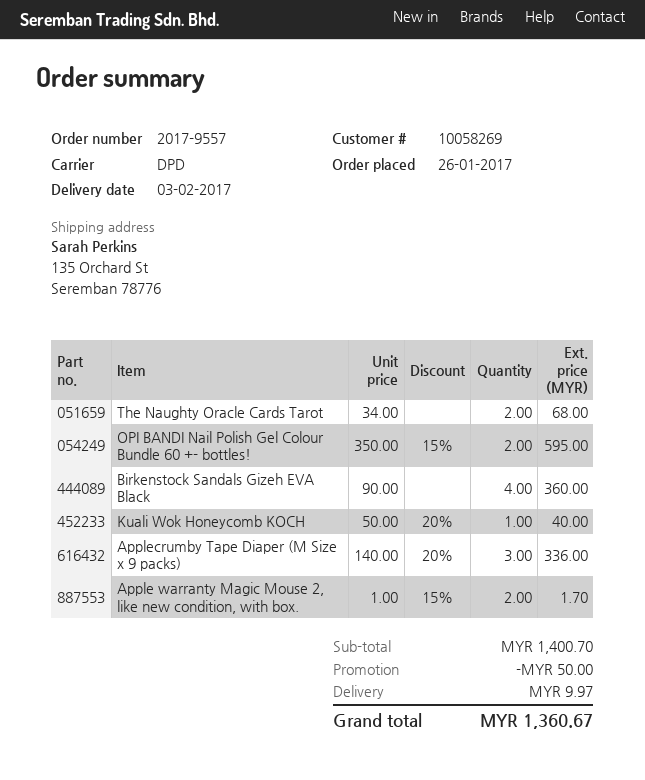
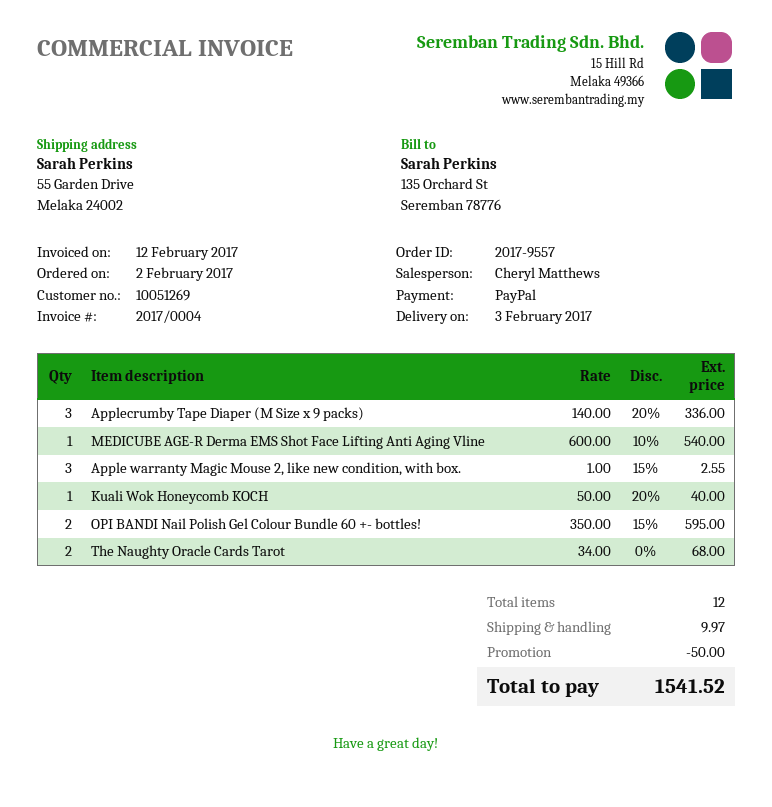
order date: 2017-01-26 -> 2017-02-02
customer number: 10058269 -> 10051269
ship to: 135 Orchard St, Seremban 78776 -> 55 Garden Drive, Melaka 24002
Birkenstock Sandals Gizeh EVA Black: 4 x 90.00 = 360.00 -> none
Apple warranty Magic Mouse 2, like new condition, with box.: 2 x 1.00 - 15% = 1.70 -> 3 x 1.00 - 15% = 2.55
MEDICUBE AGE-R Derma EMS Shot Face Lifting Anti Aging Vline: none -> 1 x 600.00 - 10% = 540.00
total: 1360.67 -> 1541.52

